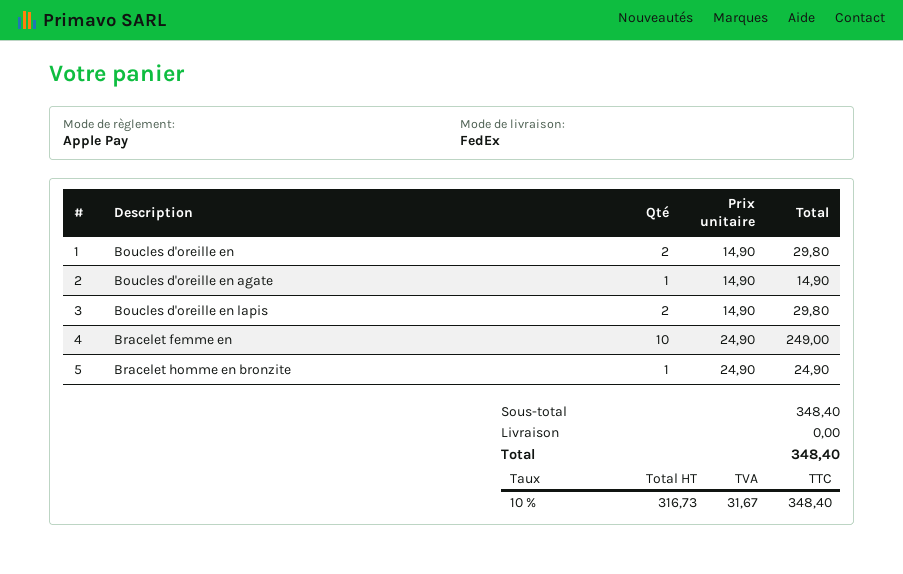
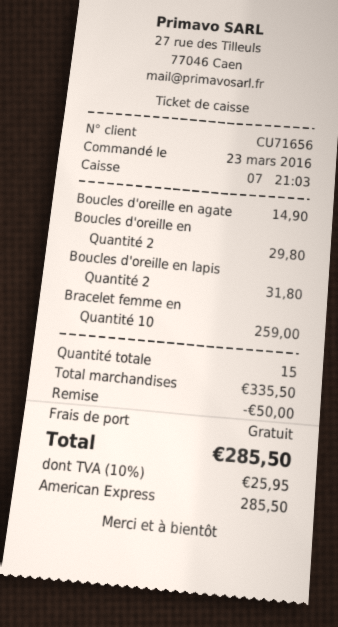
payment method: Apple Pay -> American Express
Boucles d'oreille en lapis: 2 for 29.80 -> 2 for 31.80
Bracelet femme en: 10 for 249.00 -> 10 for 259.00
Bracelet homme en bronzite: 1 for 24.90 -> none
subtotal: 348.40 -> 335.50
discount: none -> 50.00
tax: 10% = 31.67 -> 10% = 25.95
total: 348.40 -> 285.50

